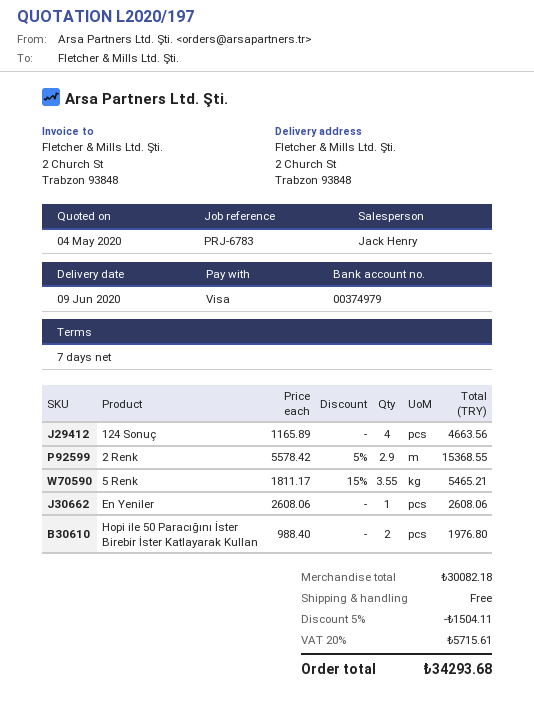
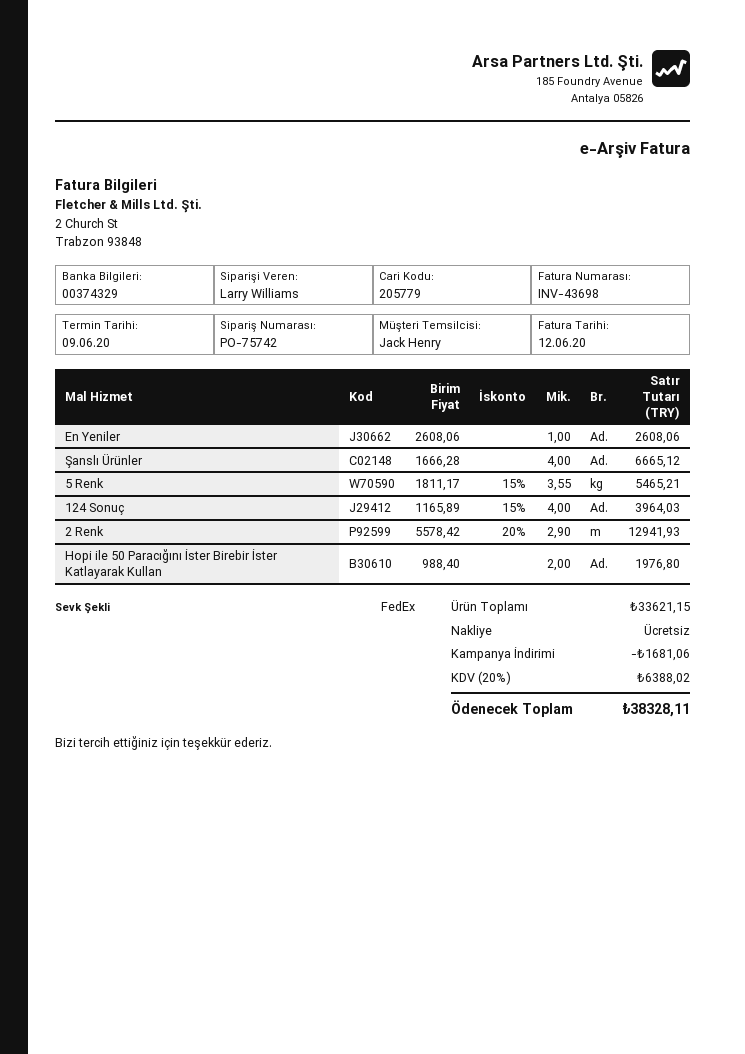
bank account: 00374979 -> 00374329
124 Sonuç: 4 x 1165.89 = 4663.56 -> 4 x 1165.89 - 15% = 3964.03
2 Renk: 2.9 x 5578.42 - 5% = 15368.55 -> 2.9 x 5578.42 - 20% = 12941.93
Şanslı Ürünler: none -> 4 x 1666.28 = 6665.12
subtotal: 30082.18 -> 33621.15
discount: 1504.11 -> 1681.06
tax: 20% = 5715.61 -> 20% = 6388.02
total: 34293.68 -> 38328.11

